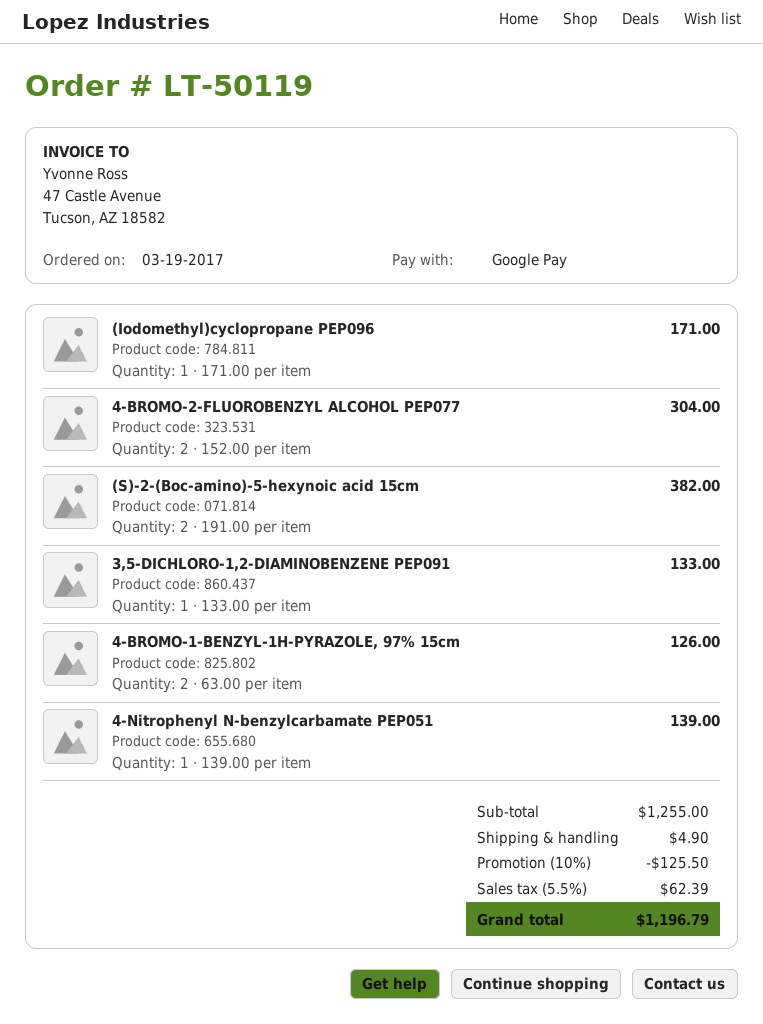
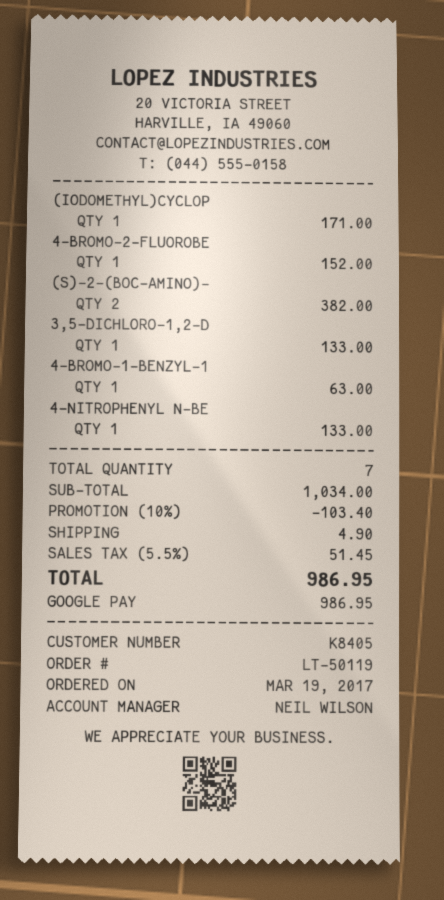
4-BROMO-2-FLUOROBENZYL ALCOHOL PEP077: 2 for 304.00 -> 1 for 152.00
4-BROMO-1-BENZYL-1H-PYRAZOLE, 97% 15cm: 2 for 126.00 -> 1 for 63.00
4-Nitrophenyl N-benzylcarbamate PEP051: 1 for 139.00 -> 1 for 133.00
subtotal: 1255.00 -> 1034.00
discount: 10% = 125.50 -> 10% = 103.40
tax: 5.5% = 62.39 -> 5.5% = 51.45
total: 1196.79 -> 986.95

